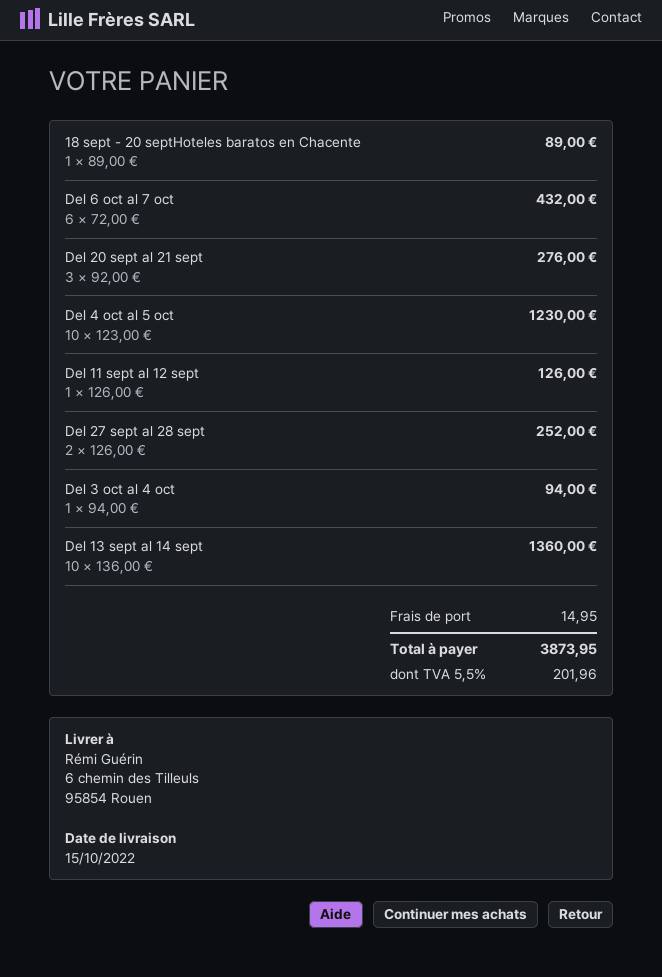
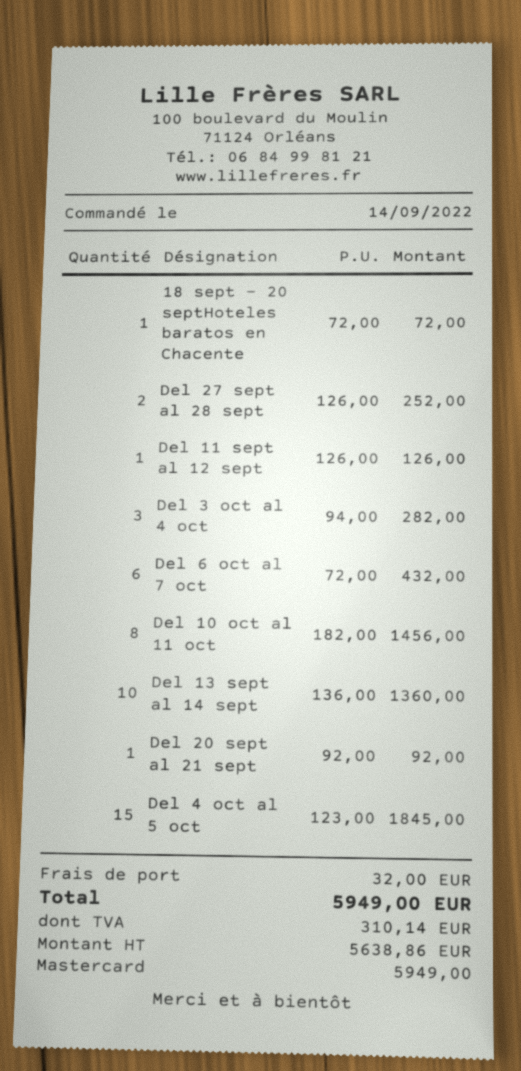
18 sept - 20 septHoteles baratos en Chacente: 1 x 89.00 = 89.00 -> 1 x 72.00 = 72.00
Del 20 sept al 21 sept: 3 x 92.00 = 276.00 -> 1 x 92.00 = 92.00
Del 4 oct al 5 oct: 10 x 123.00 = 1230.00 -> 15 x 123.00 = 1845.00
Del 3 oct al 4 oct: 1 x 94.00 = 94.00 -> 3 x 94.00 = 282.00
Del 10 oct al 11 oct: none -> 8 x 182.00 = 1456.00
shipping: 14.95 -> 32.00
tax: 201.96 -> 310.14
total: 3873.95 -> 5949.00

